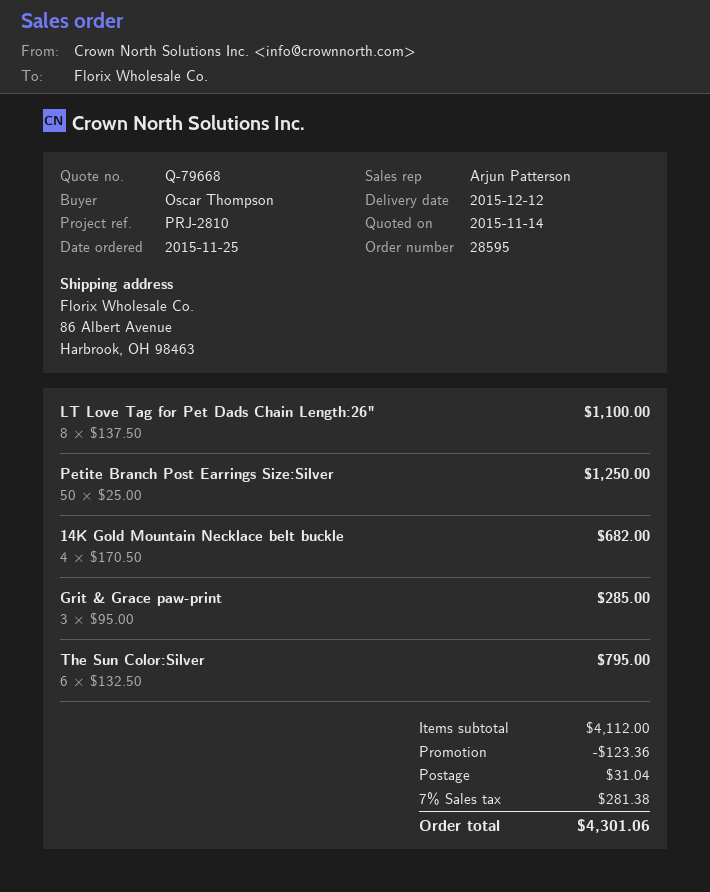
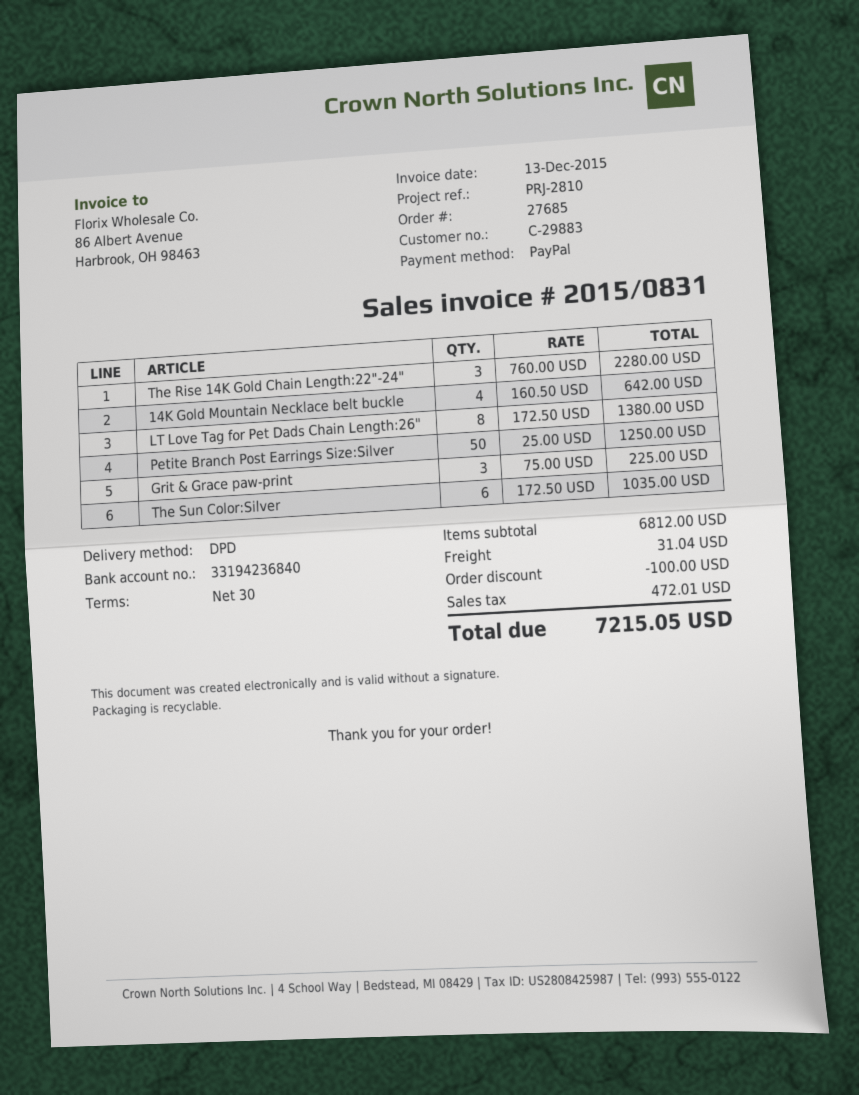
order number: 28595 -> 27685
LT Love Tag for Pet Dads Chain Length:26": 8 x 137.50 = 1100.00 -> 8 x 172.50 = 1380.00
14K Gold Mountain Necklace belt buckle: 4 x 170.50 = 682.00 -> 4 x 160.50 = 642.00
Grit & Grace paw-print: 3 x 95.00 = 285.00 -> 3 x 75.00 = 225.00
The Sun Color:Silver: 6 x 132.50 = 795.00 -> 6 x 172.50 = 1035.00
The Rise 14K Gold Chain Length:22"-24": none -> 3 x 760.00 = 2280.00
subtotal: 4112.00 -> 6812.00
discount: 123.36 -> 100.00
tax: 281.38 -> 472.01
total: 4301.06 -> 7215.05

